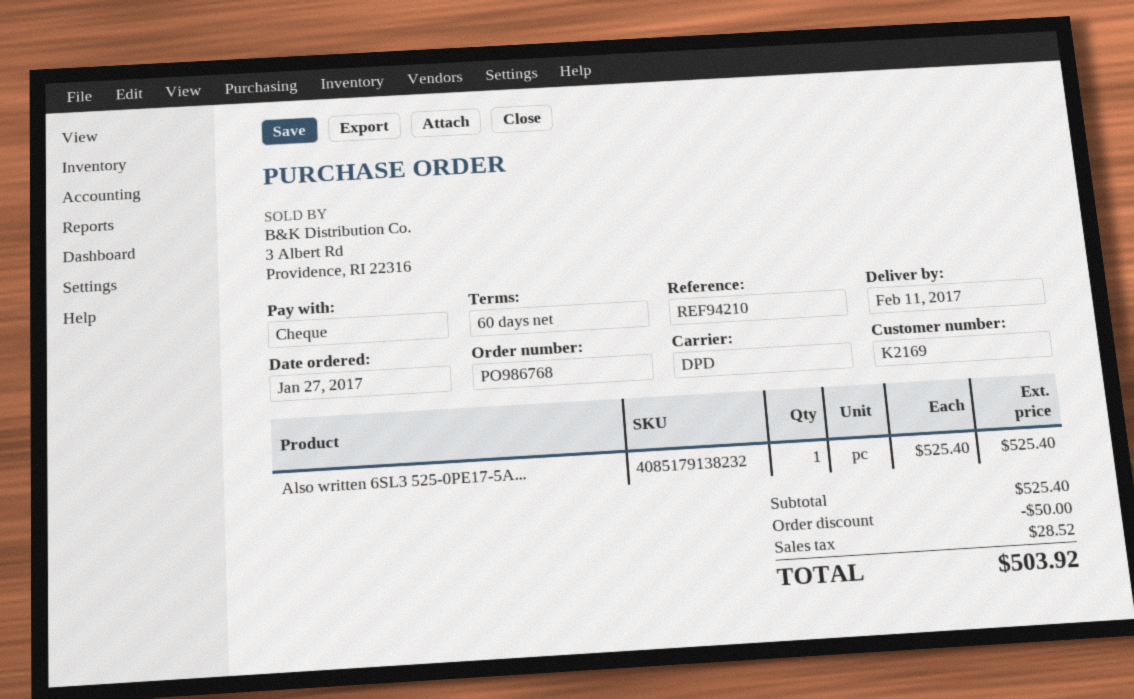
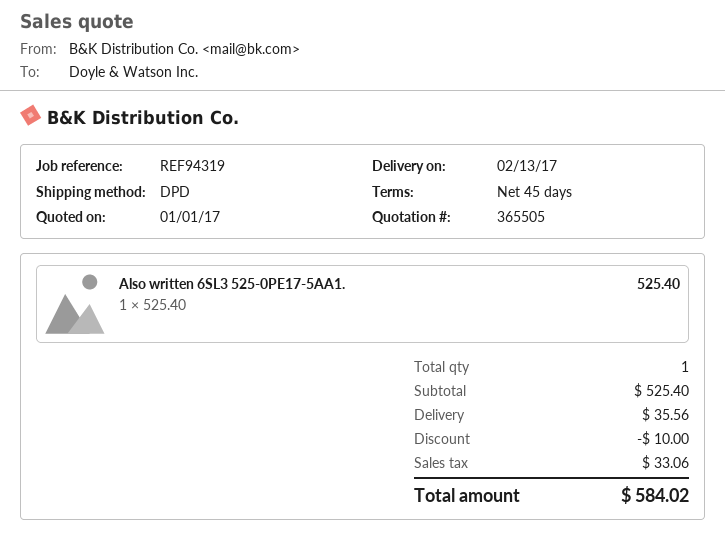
delivery date: 2017-02-11 -> 2017-02-13
payment terms: 60 days -> 45 days
reference: REF94210 -> REF94319
discount: 50.00 -> 10.00
shipping: none -> 35.56
tax: 28.52 -> 33.06
total: 503.92 -> 584.02

